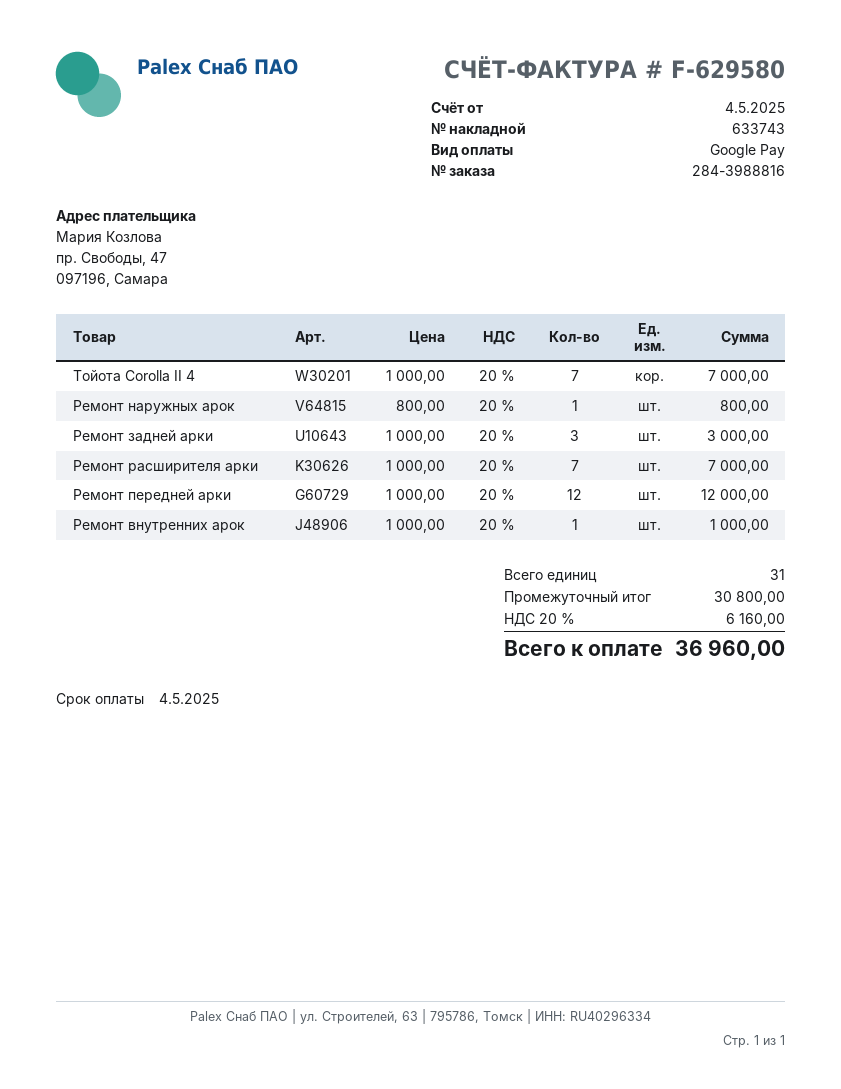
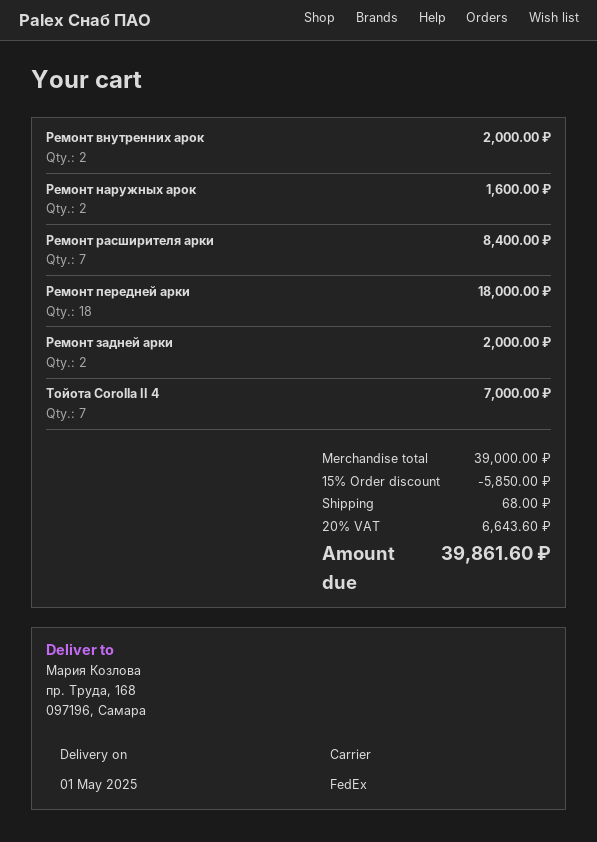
Ремонт наружных арок: 1 for 800.00 -> 2 for 1600.00
Ремонт задней арки: 3 for 3000.00 -> 2 for 2000.00
Ремонт расширителя арки: 7 for 7000.00 -> 7 for 8400.00
Ремонт передней арки: 12 for 12000.00 -> 18 for 18000.00
Ремонт внутренних арок: 1 for 1000.00 -> 2 for 2000.00
subtotal: 30800.00 -> 39000.00
discount: none -> 15% = 5850.00
shipping: none -> 68.00
tax: 20% = 6160.00 -> 20% = 6643.60
total: 36960.00 -> 39861.60

